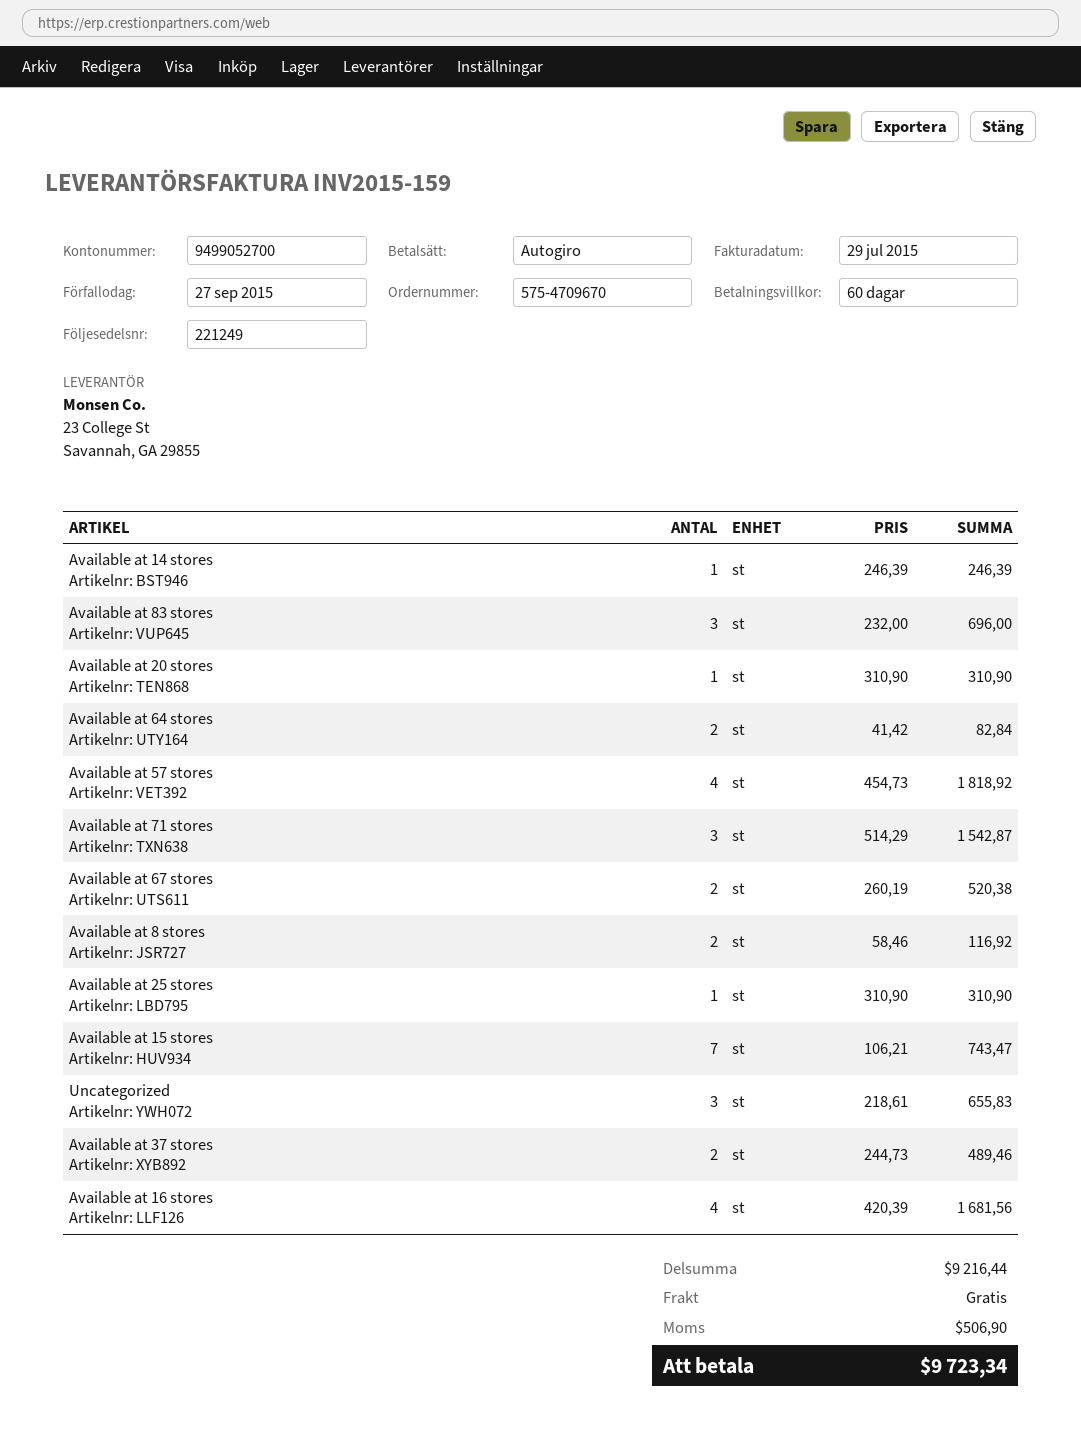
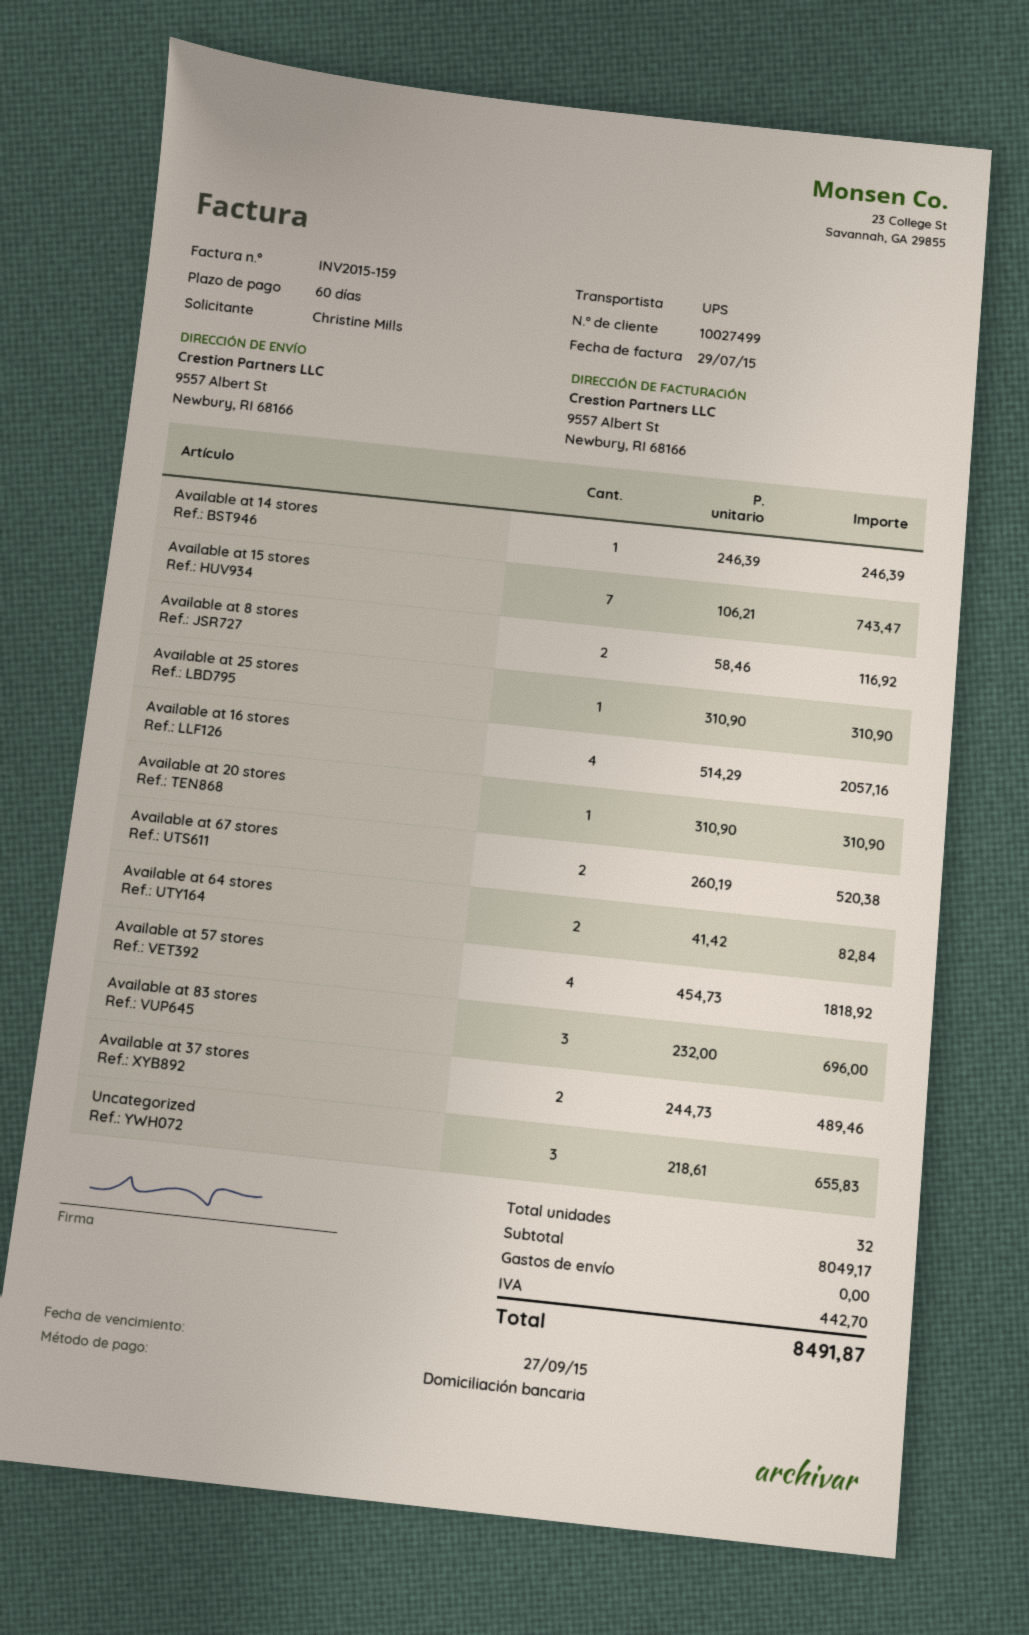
Available at 71 stores: 3 x 514.29 = 1542.87 -> none
Available at 16 stores: 4 x 420.39 = 1681.56 -> 4 x 514.29 = 2057.16
subtotal: 9216.44 -> 8049.17
tax: 506.90 -> 442.70
total: 9723.34 -> 8491.87

